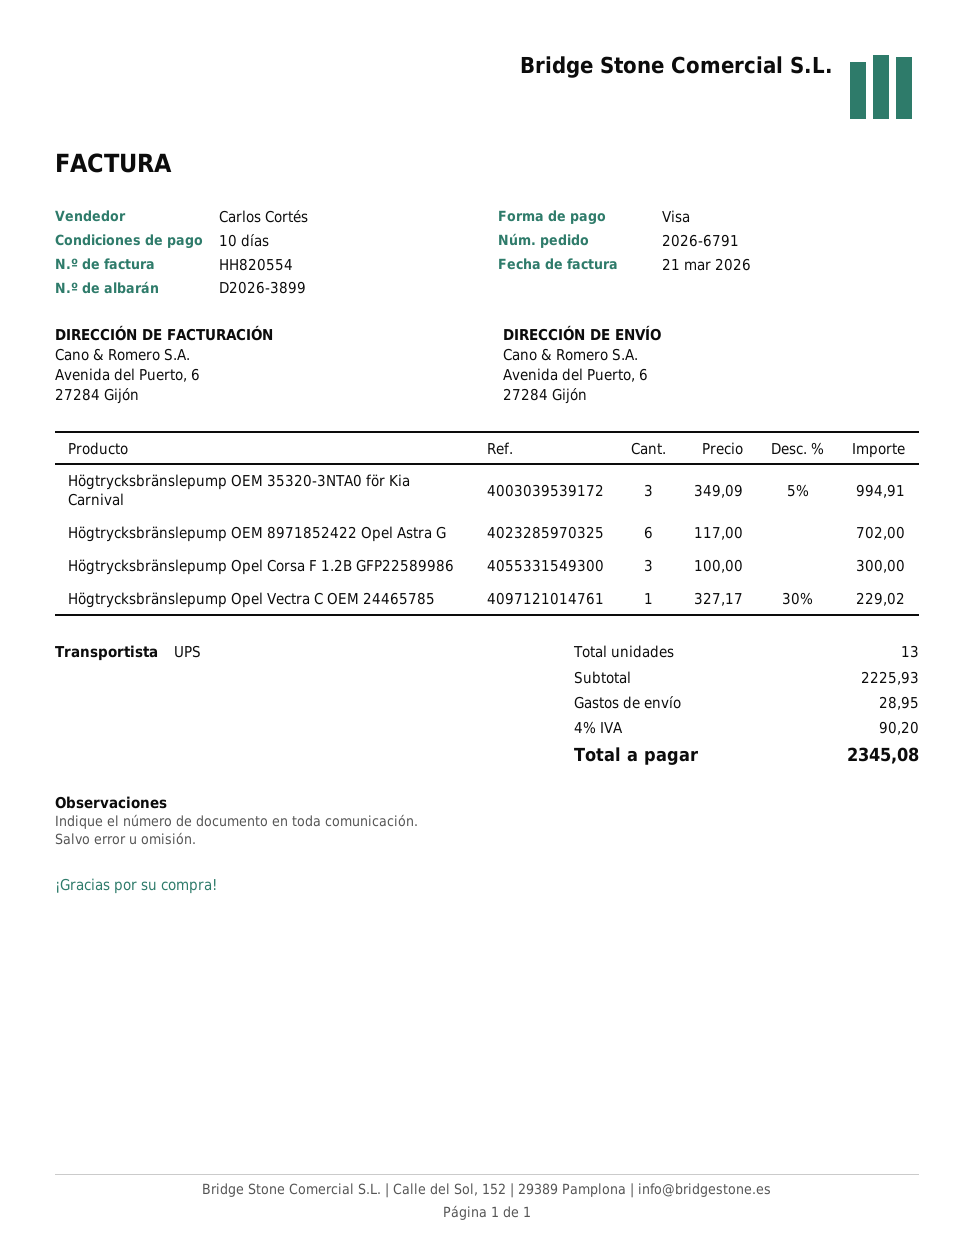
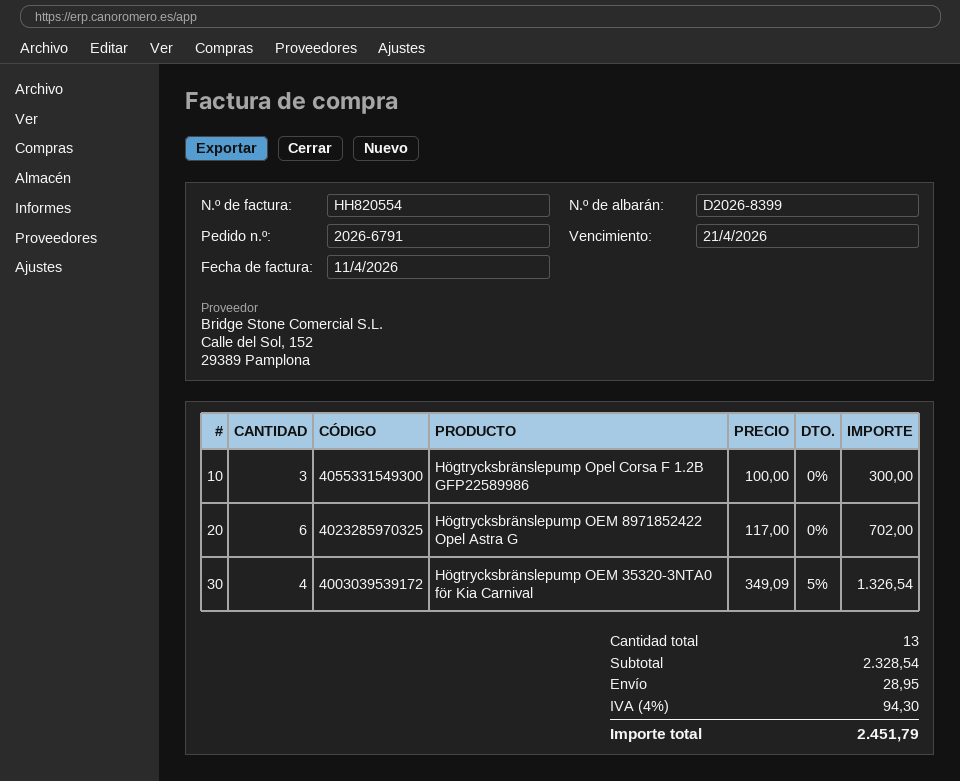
delivery note number: D2026-3899 -> D2026-8399
invoice date: 2026-03-21 -> 2026-04-11
Högtrycksbränslepump OEM 35320-3NTA0 för Kia Carnival: 3 x 349.09 - 5% = 994.91 -> 4 x 349.09 - 5% = 1326.54
Högtrycksbränslepump Opel Vectra C OEM 24465785: 1 x 327.17 - 30% = 229.02 -> none
subtotal: 2225.93 -> 2328.54
tax: 4% = 90.20 -> 4% = 94.30
total: 2345.08 -> 2451.79

